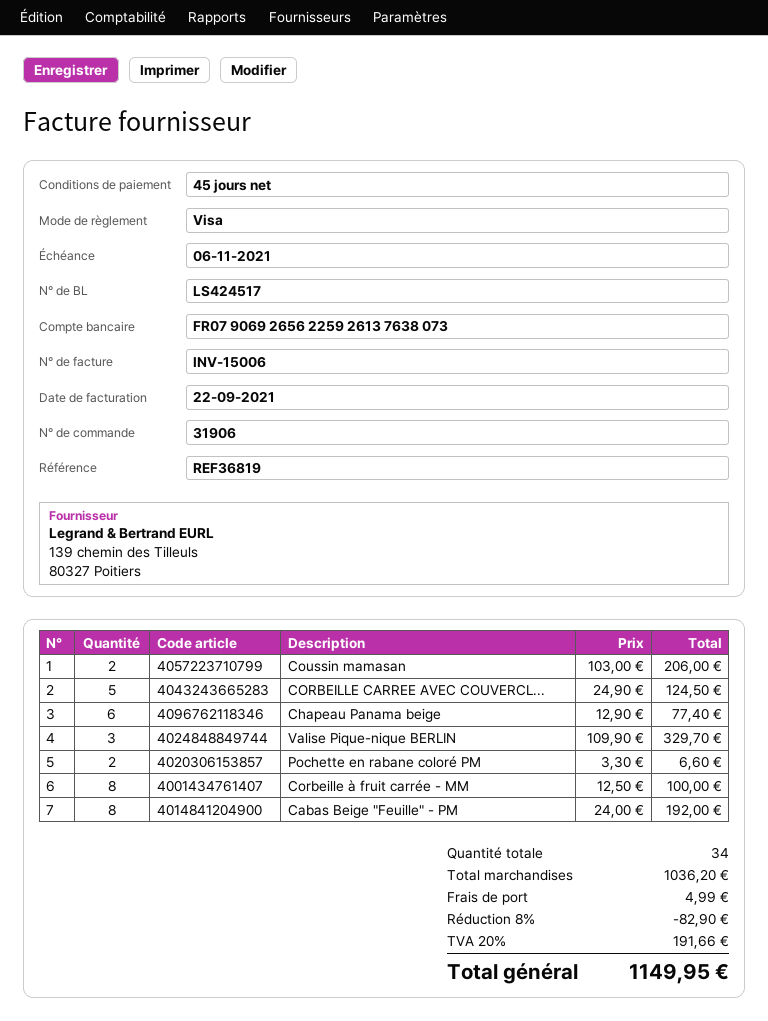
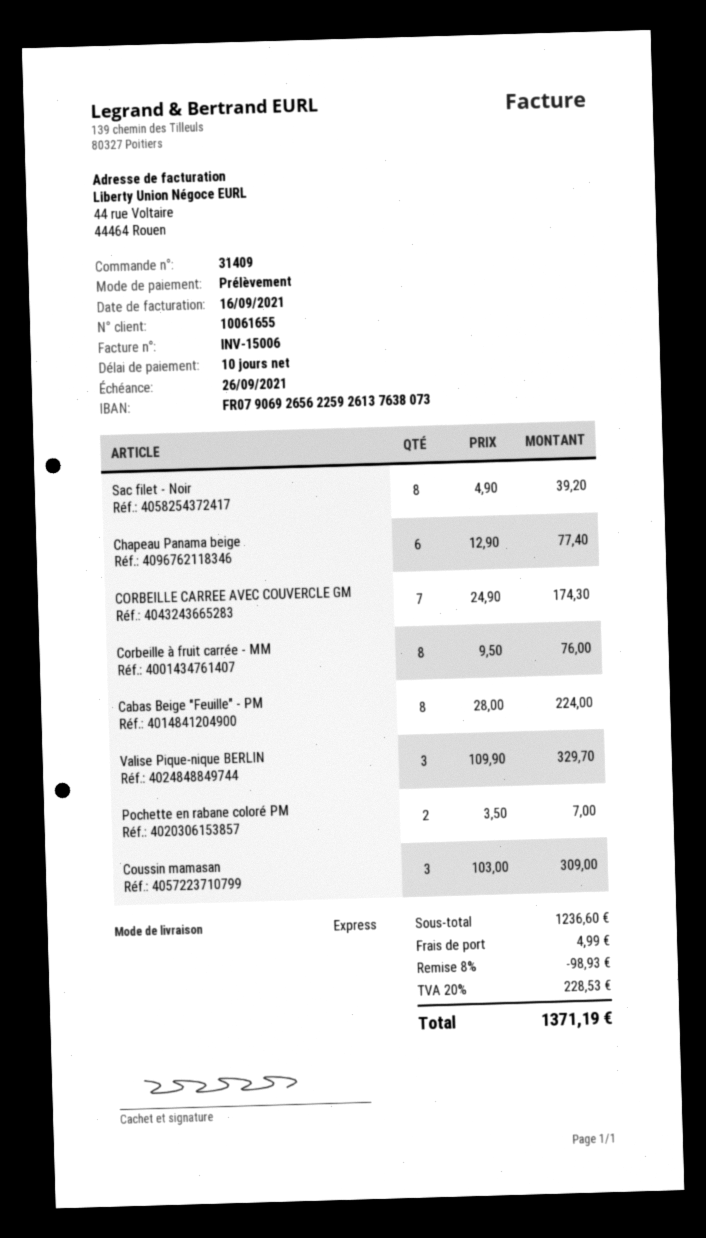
order number: 31906 -> 31409
invoice date: 2021-09-22 -> 2021-09-16
payment terms: 45 days -> 10 days
due date: 2021-11-06 -> 2021-09-26
payment method: Visa -> direct debit
Coussin mamasan: 2 x 103.00 = 206.00 -> 3 x 103.00 = 309.00
CORBEILLE CARREE AVEC COUVERCL...: 5 x 24.90 = 124.50 -> 7 x 24.90 = 174.30
Pochette en rabane coloré PM: 2 x 3.30 = 6.60 -> 2 x 3.50 = 7.00
Corbeille à fruit carrée - MM: 8 x 12.50 = 100.00 -> 8 x 9.50 = 76.00
Cabas Beige "Feuille" - PM: 8 x 24.00 = 192.00 -> 8 x 28.00 = 224.00
Sac filet - Noir: none -> 8 x 4.90 = 39.20
subtotal: 1036.20 -> 1236.60
discount: 8% = 82.90 -> 8% = 98.93
tax: 20% = 191.66 -> 20% = 228.53
total: 1149.95 -> 1371.19

